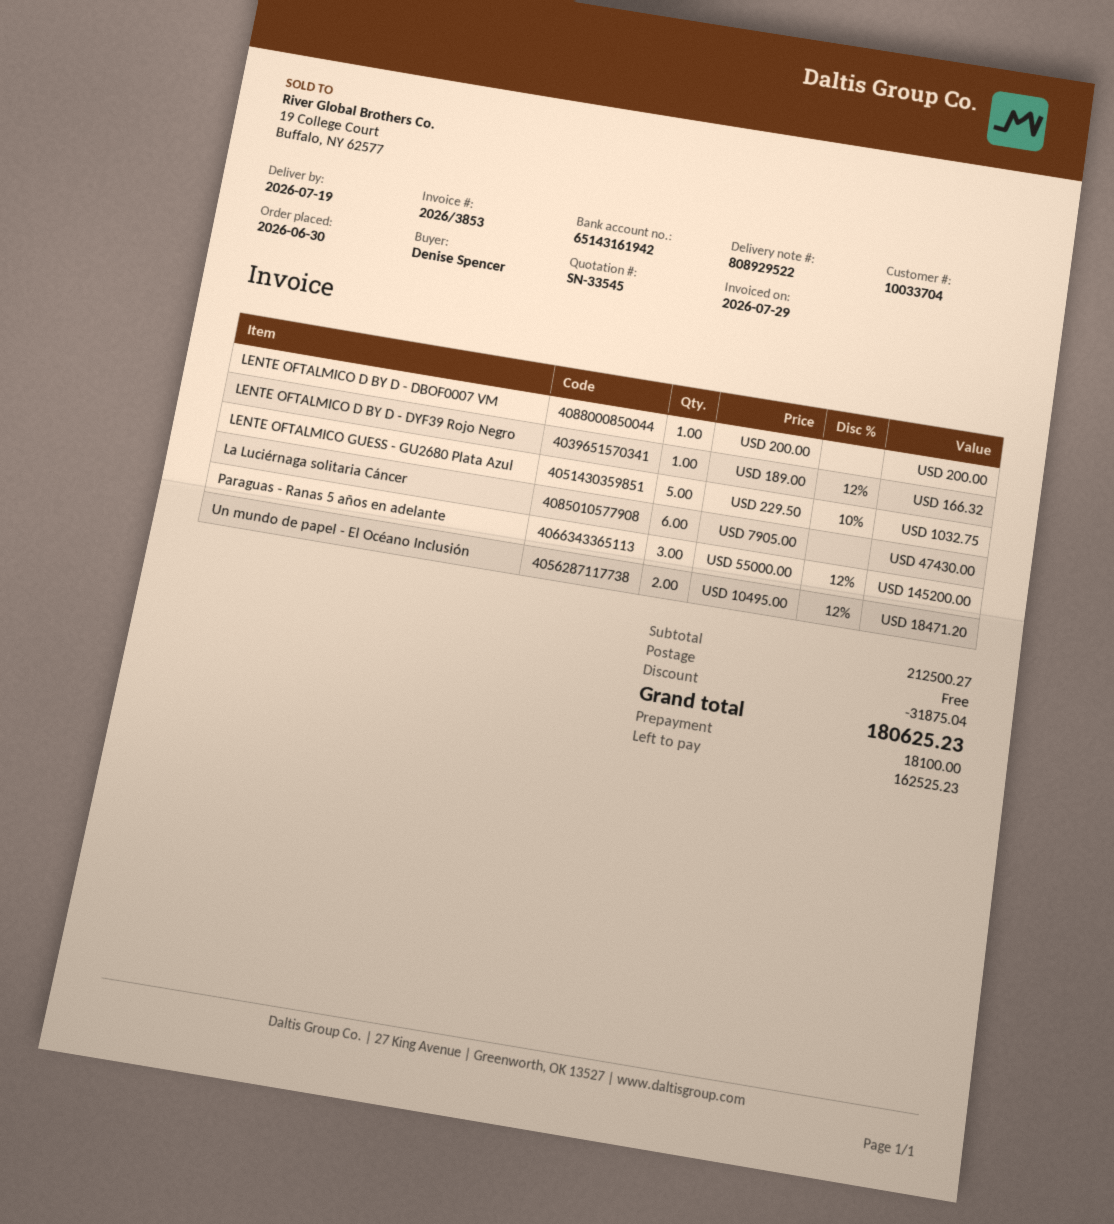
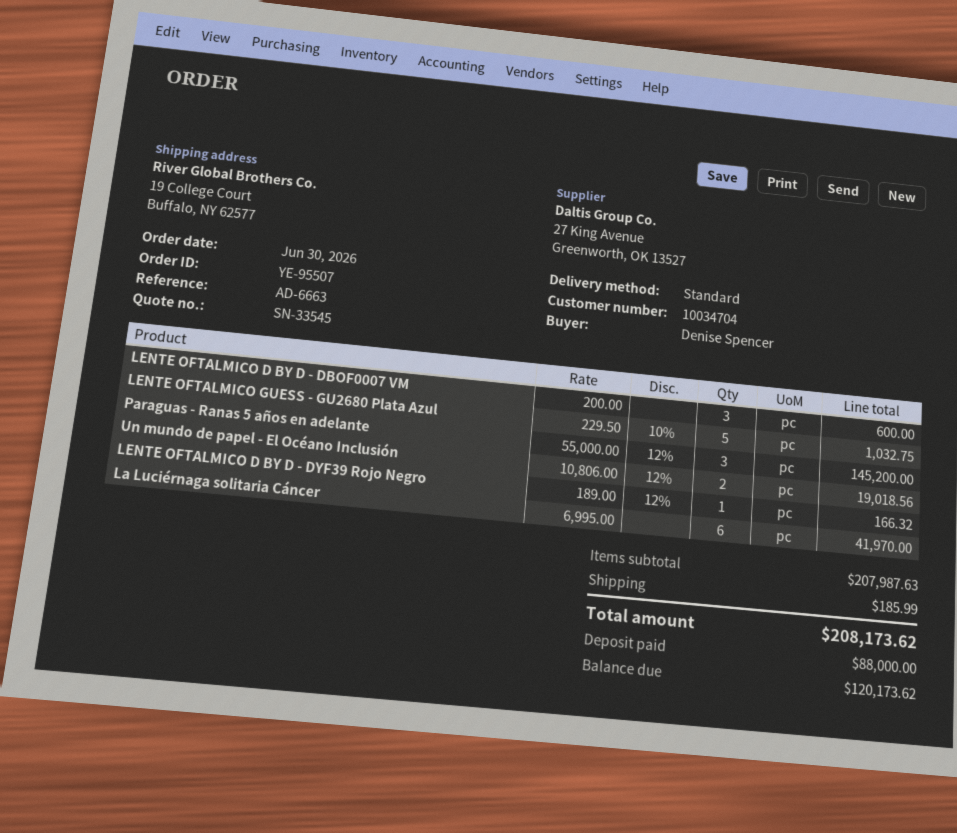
customer number: 10033704 -> 10034704
LENTE OFTALMICO D BY D - DBOF0007 VM: 1 x 200.00 = 200.00 -> 3 x 200.00 = 600.00
La Luciérnaga solitaria Cáncer: 6 x 7905.00 = 47430.00 -> 6 x 6995.00 = 41970.00
Un mundo de papel - El Océano Inclusión: 2 x 10495.00 - 12% = 18471.20 -> 2 x 10806.00 - 12% = 19018.56
subtotal: 212500.27 -> 207987.63
discount: 31875.04 -> none
shipping: 0.00 -> 185.99
total: 180625.23 -> 208173.62
deposit: 18100.00 -> 88000.00
balance: 162525.23 -> 120173.62

